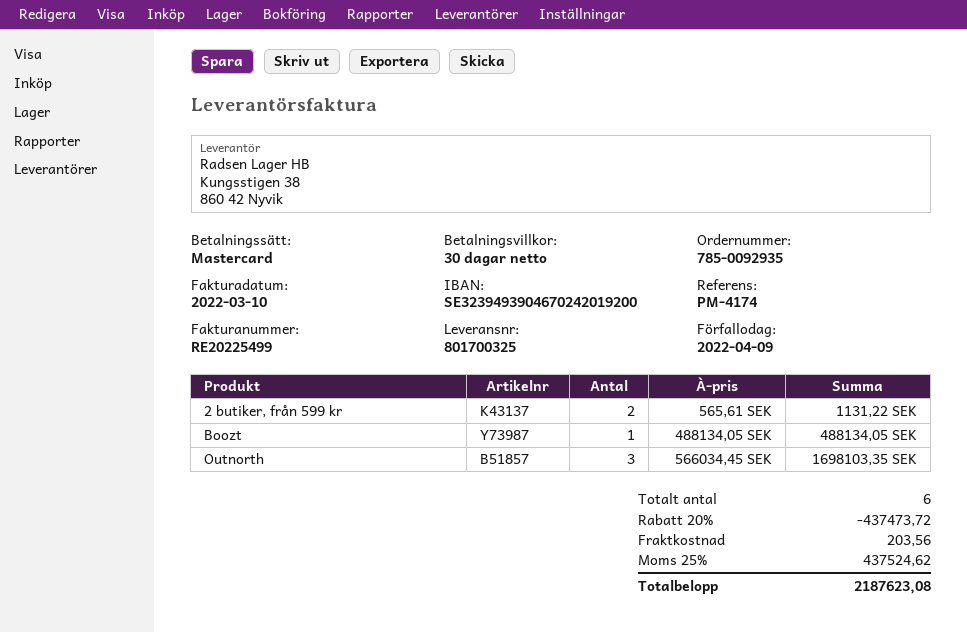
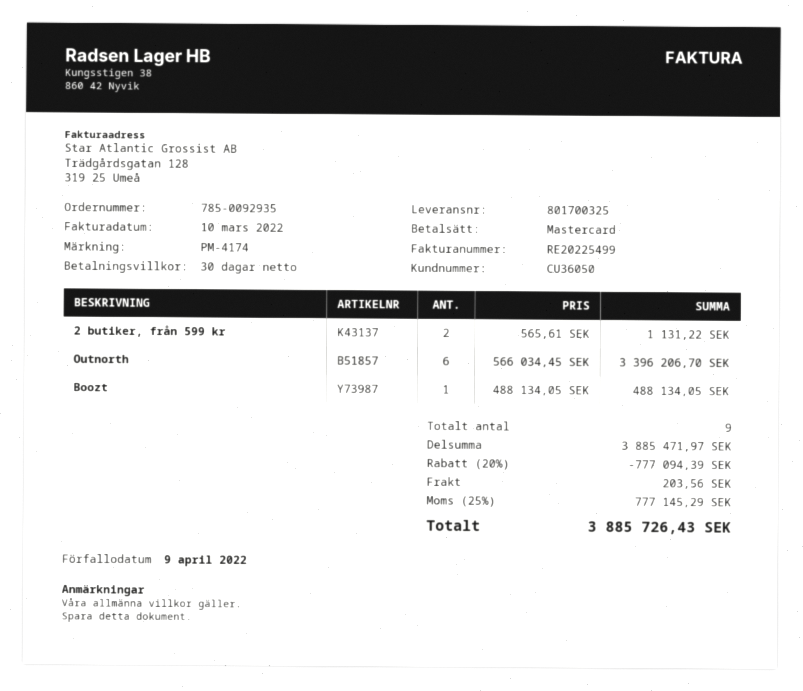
Outnorth: 3 x 566034.45 = 1698103.35 -> 6 x 566034.45 = 3396206.70
total quantity: 6 -> 9
discount: 20% = 437473.72 -> 20% = 777094.39
tax: 25% = 437524.62 -> 25% = 777145.29
total: 2187623.08 -> 3885726.43

